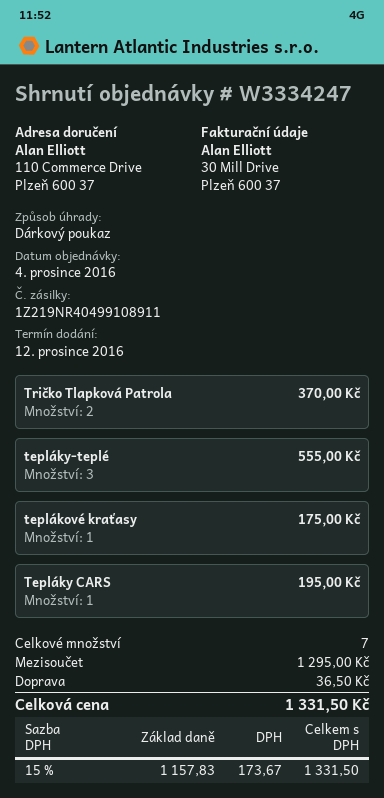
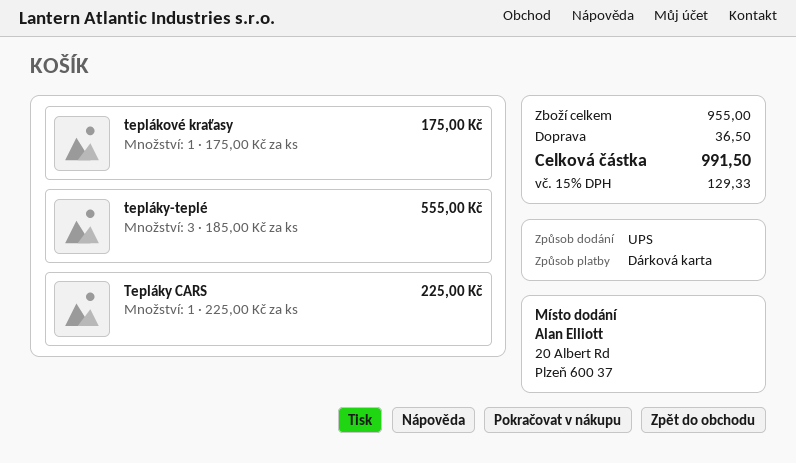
ship to: 110 Commerce Drive, Plzeň 600 37 -> 20 Albert Rd, Plzeň 600 37
Tričko Tlapková Patrola: 2 for 370.00 -> none
Tepláky CARS: 1 for 195.00 -> 1 for 225.00
subtotal: 1295.00 -> 955.00
tax: 15% = 173.67 -> 15% = 129.33
total: 1331.50 -> 991.50

